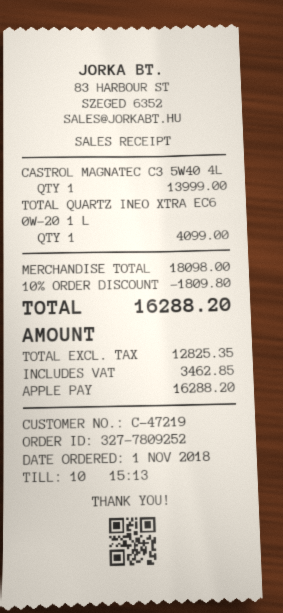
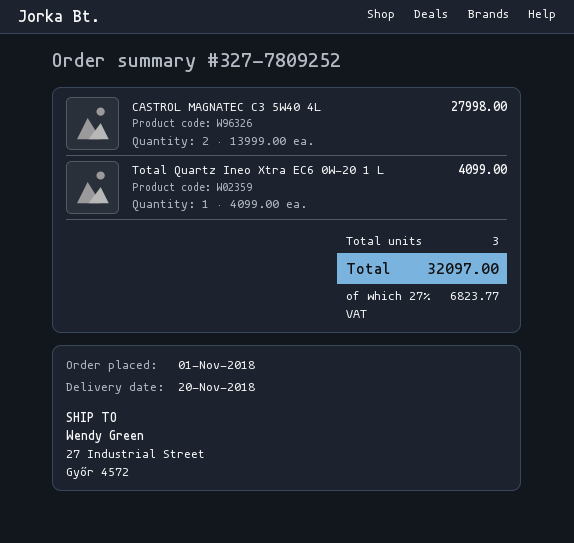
CASTROL MAGNATEC C3 5W40 4L: 1 for 13999.00 -> 2 for 27998.00
discount: 10% = 1809.80 -> none
tax: 3462.85 -> 6823.77
total: 16288.20 -> 32097.00

